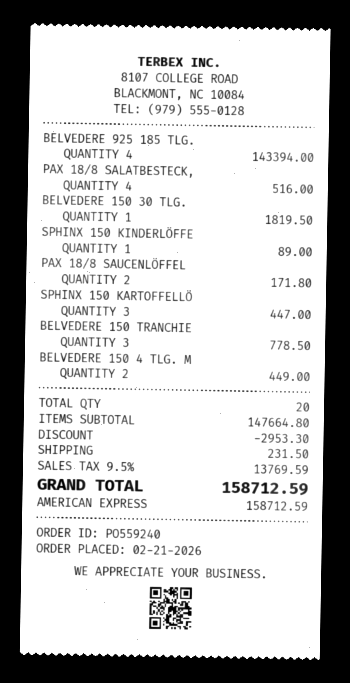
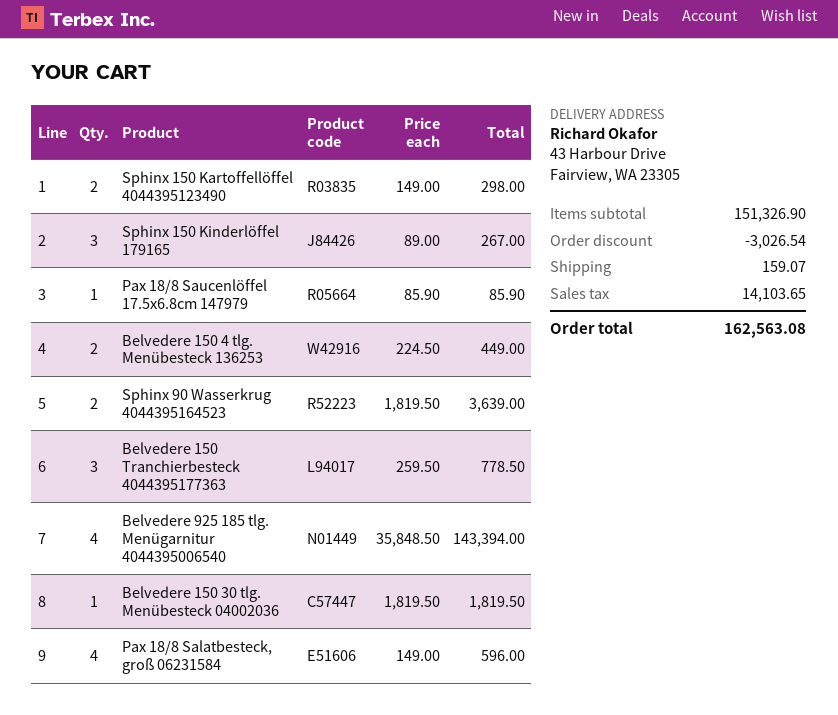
PAX 18/8 SALATBESTECK,: 4 for 516.00 -> 4 for 596.00
SPHINX 150 KINDERLÖFFE: 1 for 89.00 -> 3 for 267.00
PAX 18/8 SAUCENLÖFFEL: 2 for 171.80 -> 1 for 85.90
SPHINX 150 KARTOFFELLÖ: 3 for 447.00 -> 2 for 298.00
Sphinx 90 Wasserkrug 4044395164523: none -> 2 for 3639.00
subtotal: 147664.80 -> 151326.90
discount: 2953.30 -> 3026.54
shipping: 231.50 -> 159.07
tax: 13769.59 -> 14103.65
total: 158712.59 -> 162563.08

